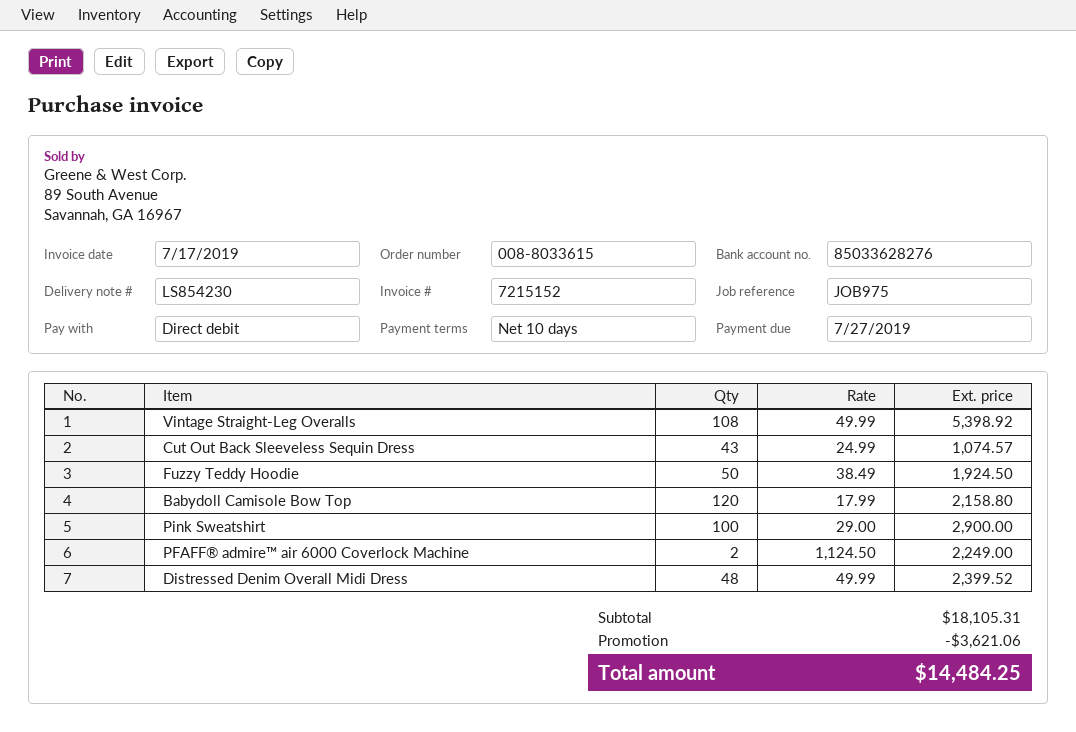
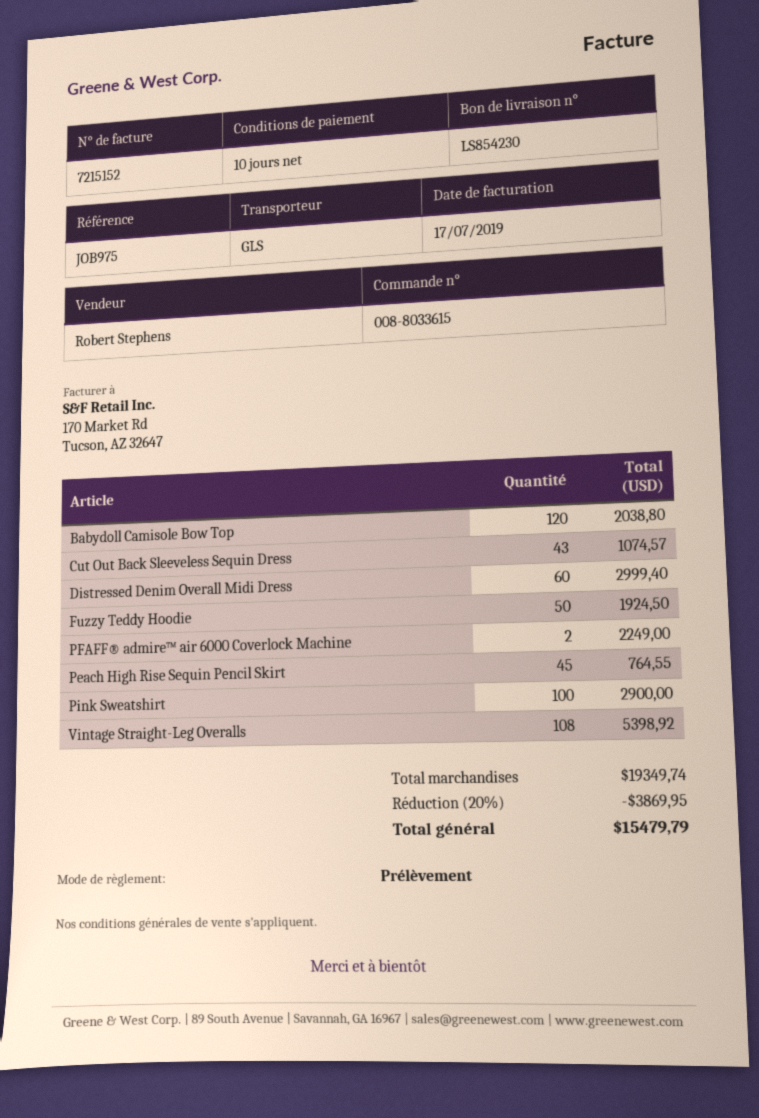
Babydoll Camisole Bow Top: 120 for 2158.80 -> 120 for 2038.80
Distressed Denim Overall Midi Dress: 48 for 2399.52 -> 60 for 2999.40
Peach High Rise Sequin Pencil Skirt: none -> 45 for 764.55
subtotal: 18105.31 -> 19349.74
discount: 3621.06 -> 3869.95
total: 14484.25 -> 15479.79

